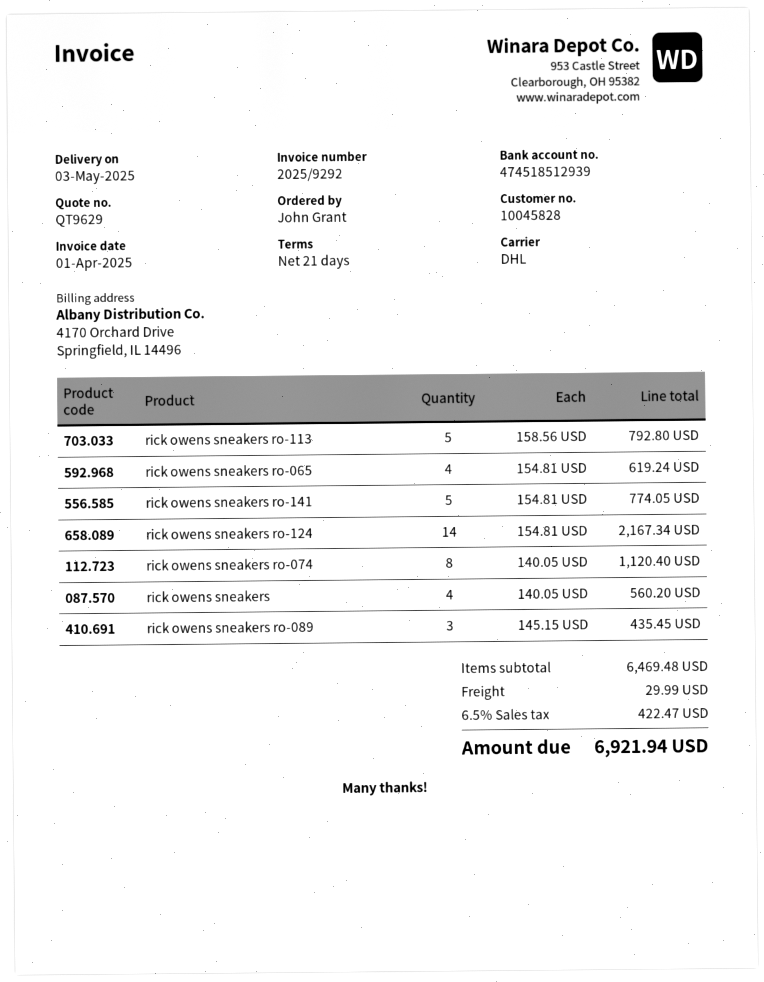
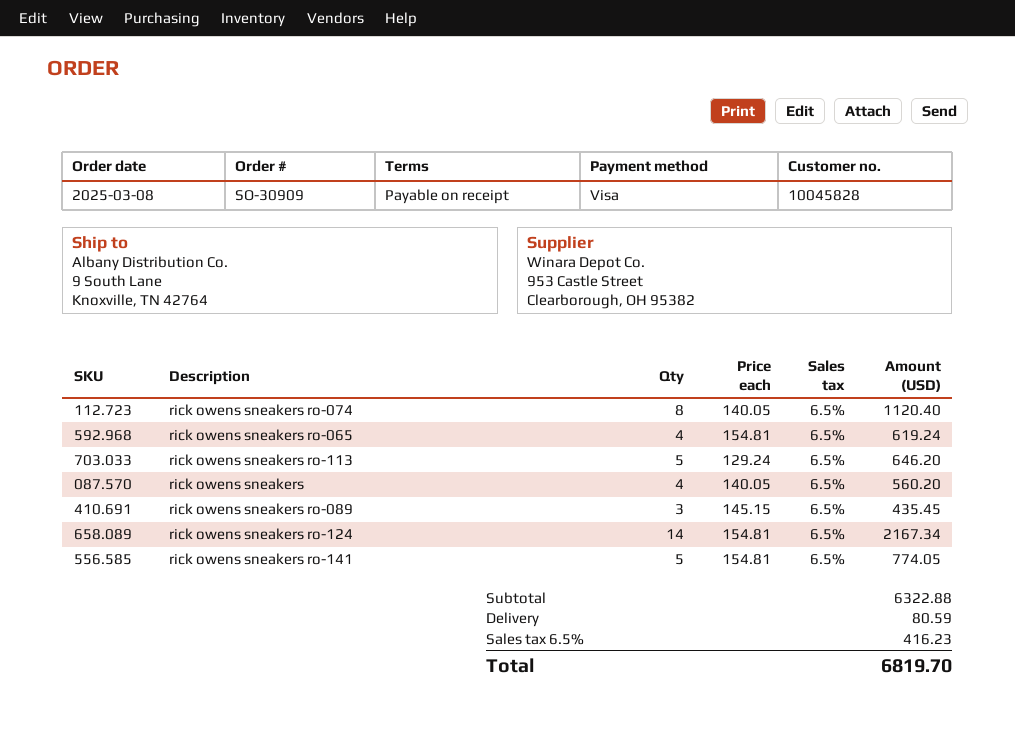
payment terms: 21 days -> on receipt
rick owens sneakers ro-113: 5 x 158.56 = 792.80 -> 5 x 129.24 = 646.20
subtotal: 6469.48 -> 6322.88
shipping: 29.99 -> 80.59
tax: 6.5% = 422.47 -> 6.5% = 416.23
total: 6921.94 -> 6819.70

